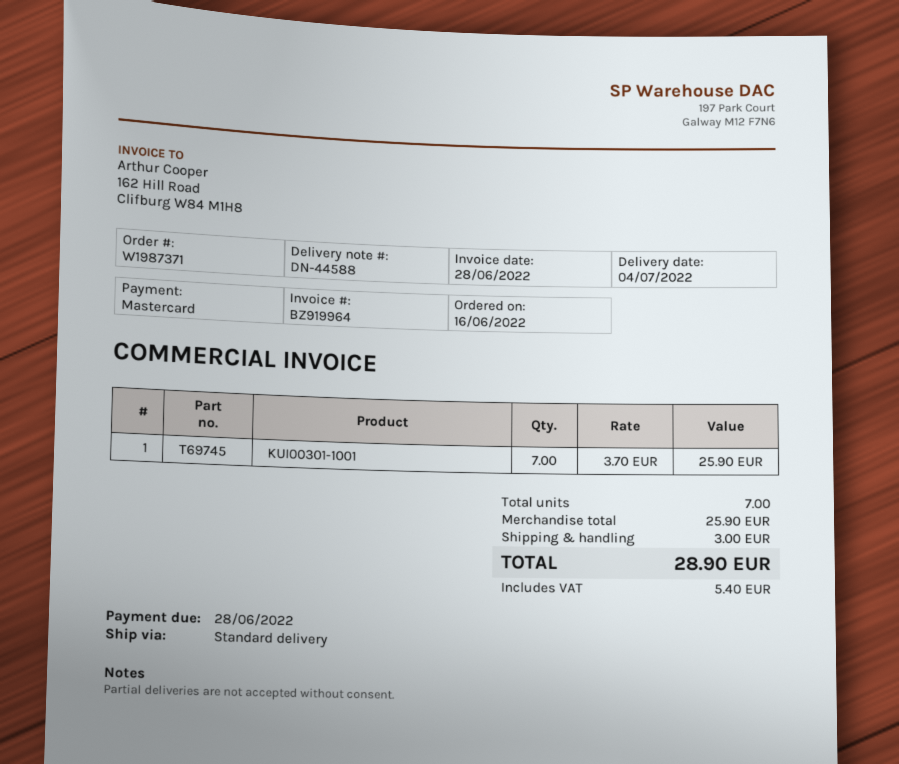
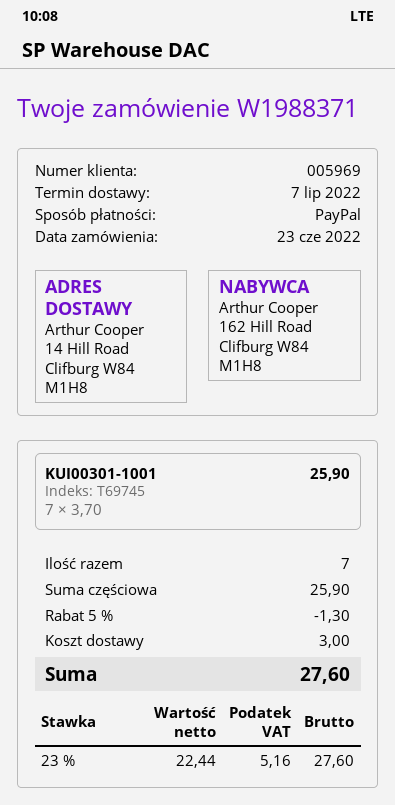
order number: W1987371 -> W1988371
order date: 2022-06-16 -> 2022-06-23
delivery date: 2022-07-04 -> 2022-07-07
payment method: Mastercard -> PayPal
discount: none -> 5% = 1.30
tax: 5.40 -> 5.16
total: 28.90 -> 27.60

